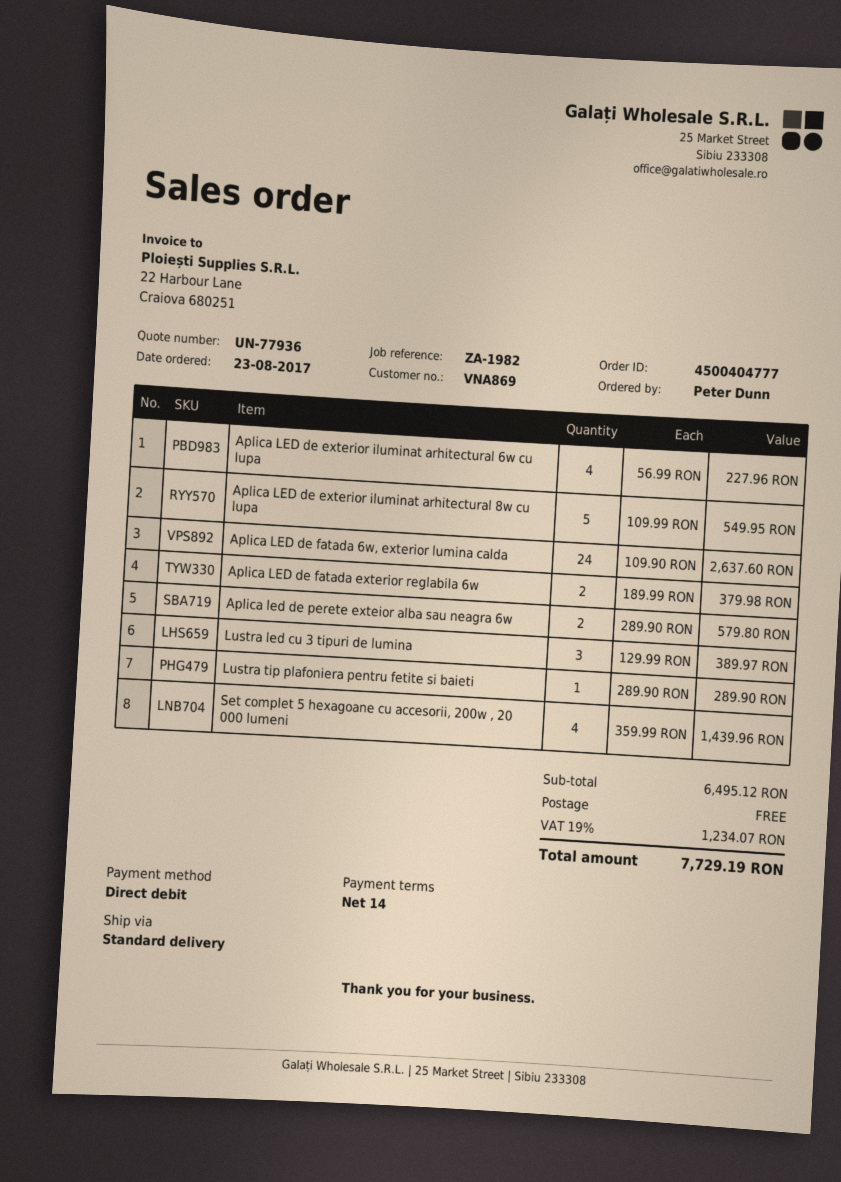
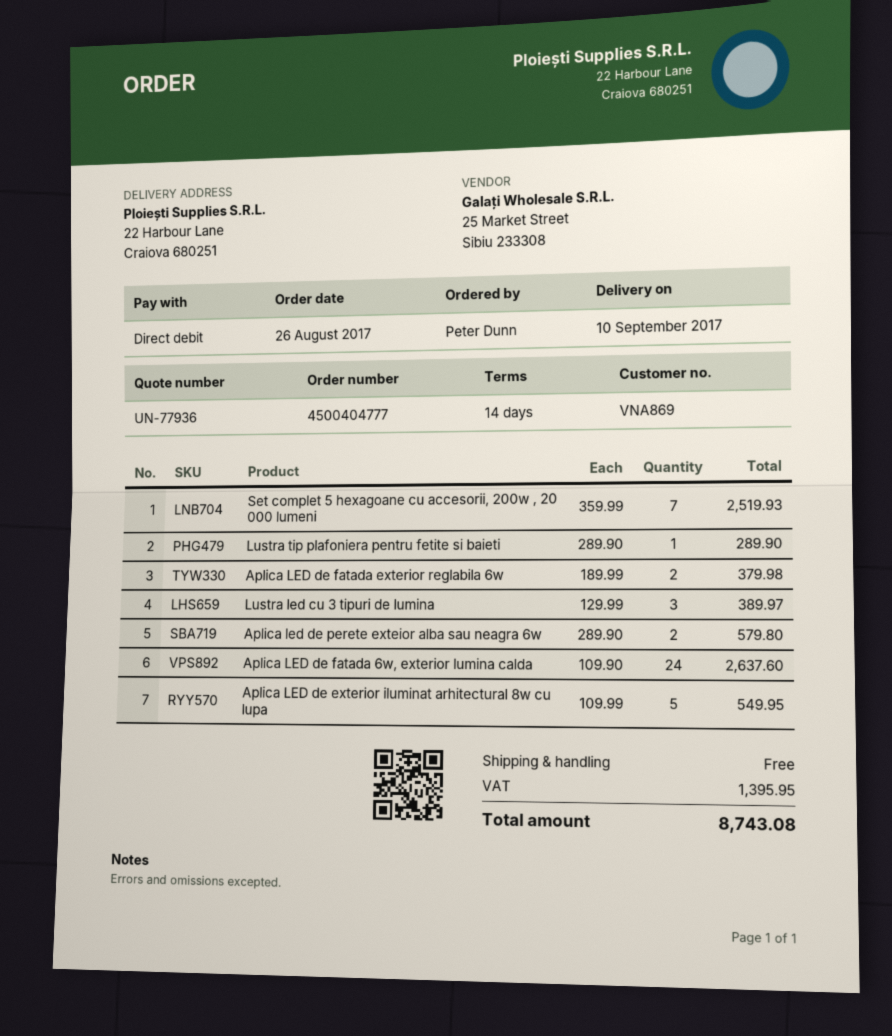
order date: 2017-08-23 -> 2017-08-26
Aplica LED de exterior iluminat arhitectural 6w cu lupa: 4 x 56.99 = 227.96 -> none
Set complet 5 hexagoane cu accesorii, 200w , 20 000 lumeni: 4 x 359.99 = 1439.96 -> 7 x 359.99 = 2519.93
tax: 1234.07 -> 1395.95
total: 7729.19 -> 8743.08

